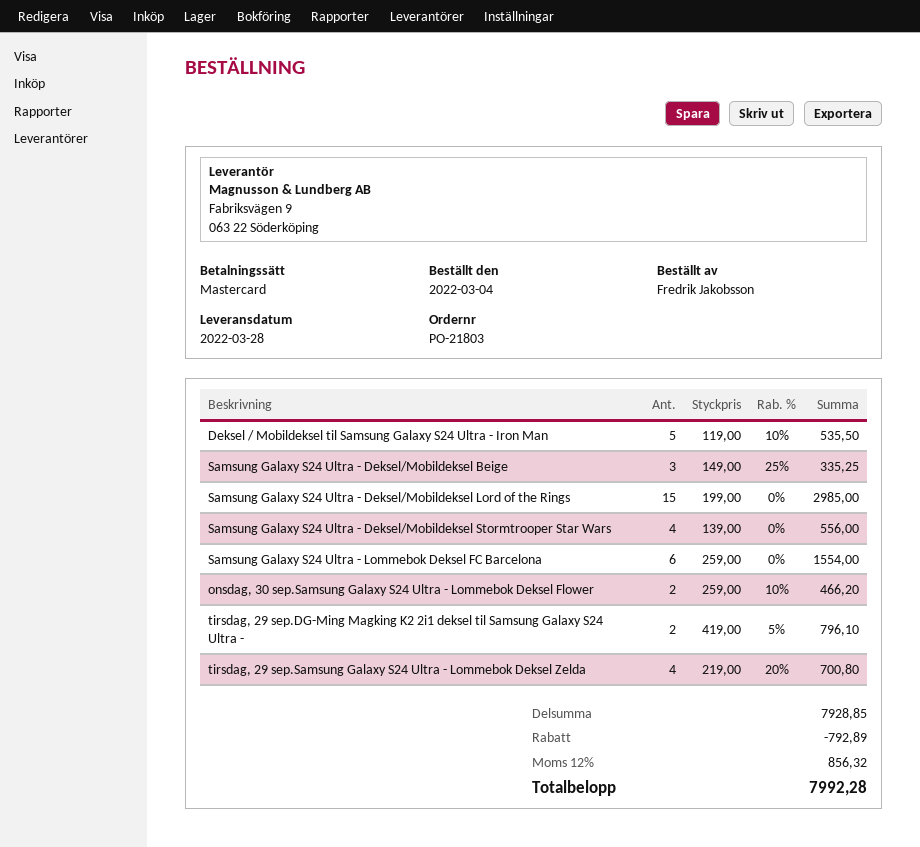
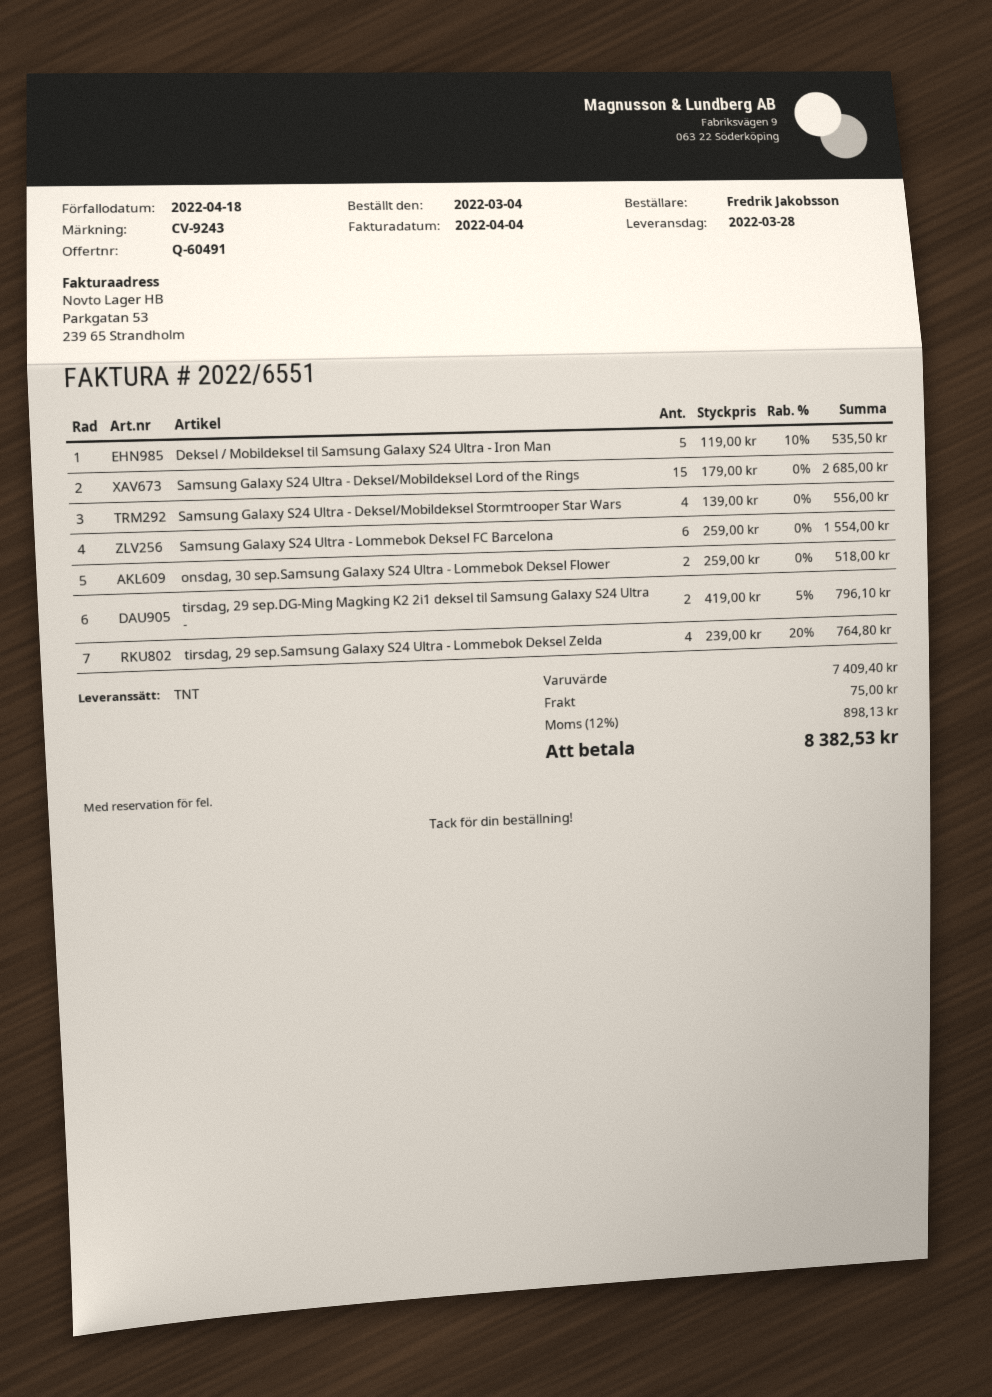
Samsung Galaxy S24 Ultra - Deksel/Mobildeksel Beige: 3 x 149.00 - 25% = 335.25 -> none
Samsung Galaxy S24 Ultra - Deksel/Mobildeksel Lord of the Rings: 15 x 199.00 = 2985.00 -> 15 x 179.00 = 2685.00
onsdag, 30 sep.Samsung Galaxy S24 Ultra - Lommebok Deksel Flower: 2 x 259.00 - 10% = 466.20 -> 2 x 259.00 = 518.00
tirsdag, 29 sep.Samsung Galaxy S24 Ultra - Lommebok Deksel Zelda: 4 x 219.00 - 20% = 700.80 -> 4 x 239.00 - 20% = 764.80
subtotal: 7928.85 -> 7409.40
discount: 792.89 -> none
shipping: none -> 75.00
tax: 12% = 856.32 -> 12% = 898.13
total: 7992.28 -> 8382.53

